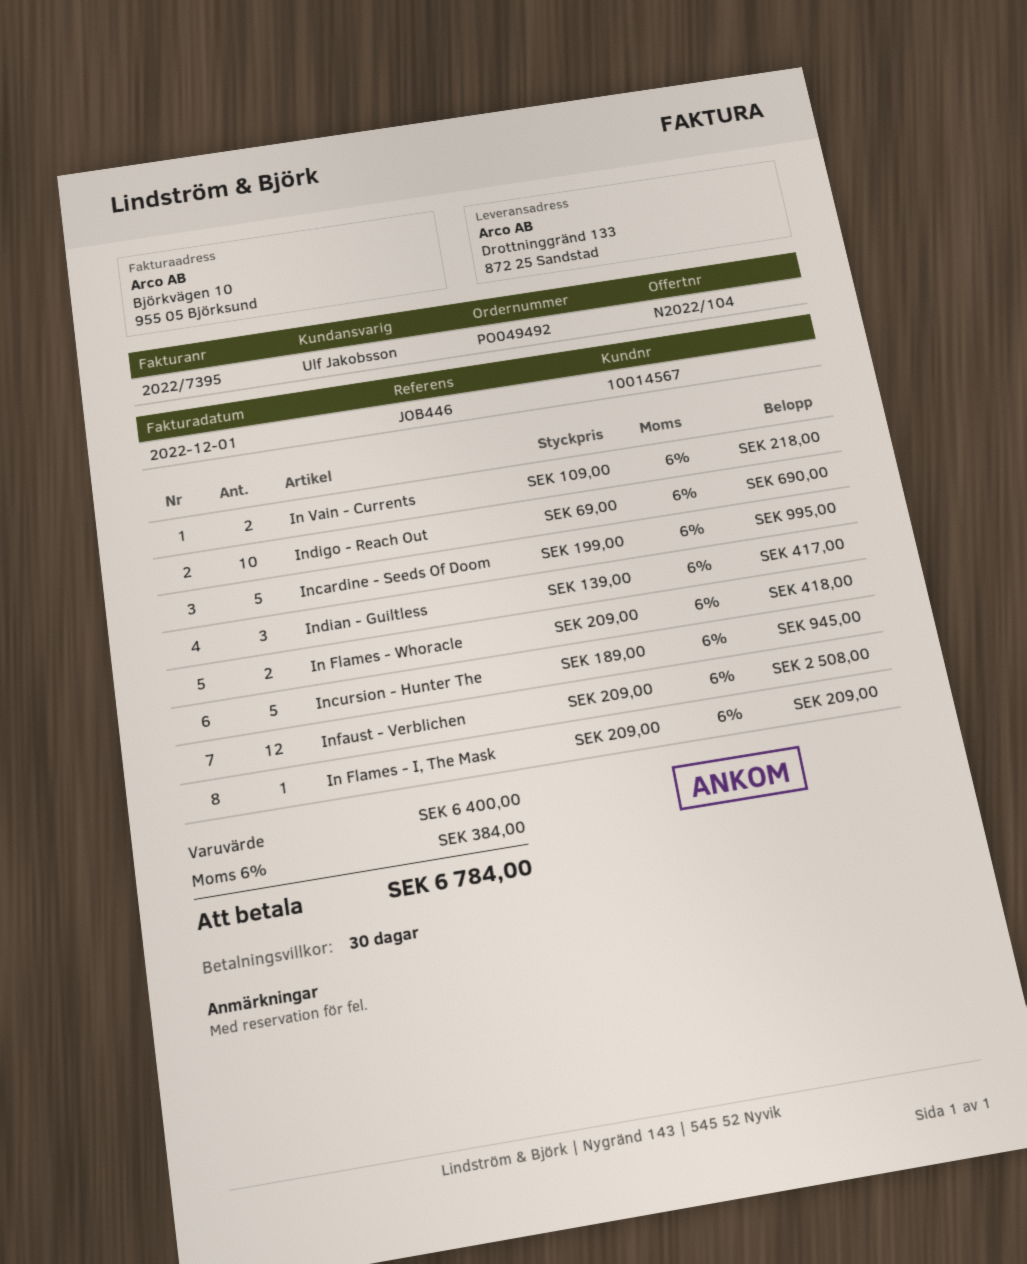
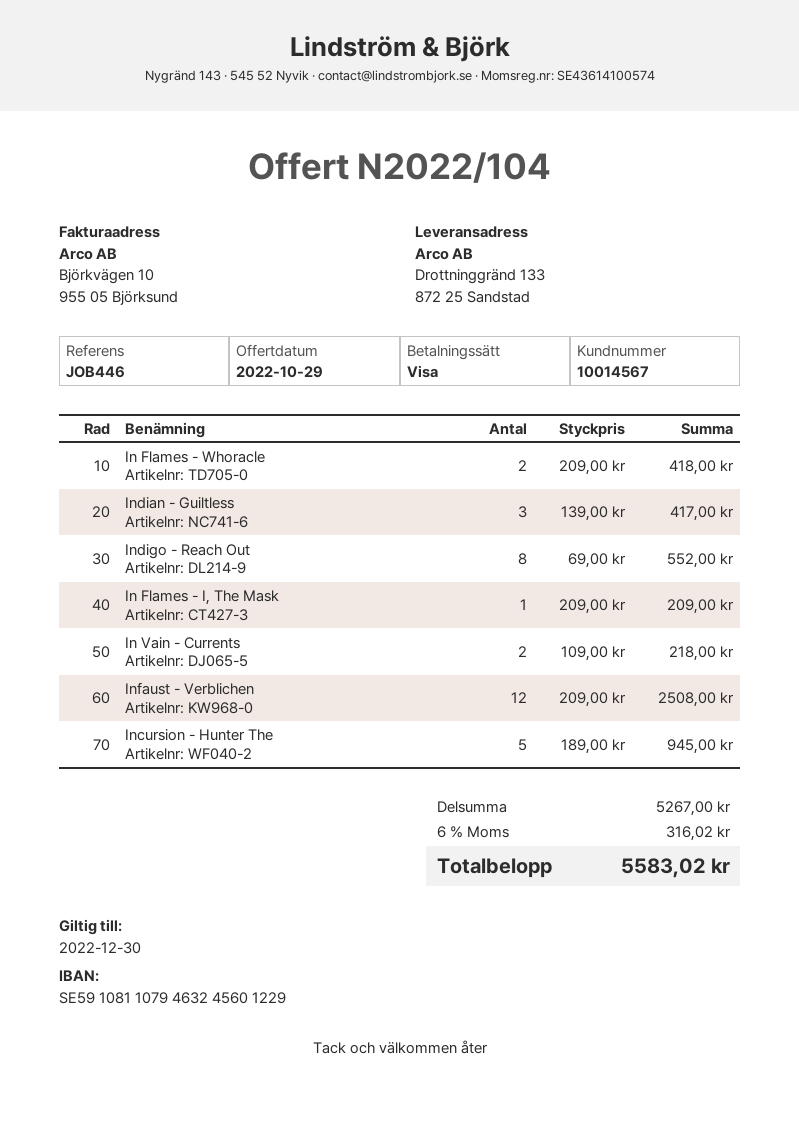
Indigo - Reach Out: 10 x 69.00 = 690.00 -> 8 x 69.00 = 552.00
Incardine - Seeds Of Doom: 5 x 199.00 = 995.00 -> none
subtotal: 6400.00 -> 5267.00
tax: 6% = 384.00 -> 6% = 316.02
total: 6784.00 -> 5583.02

